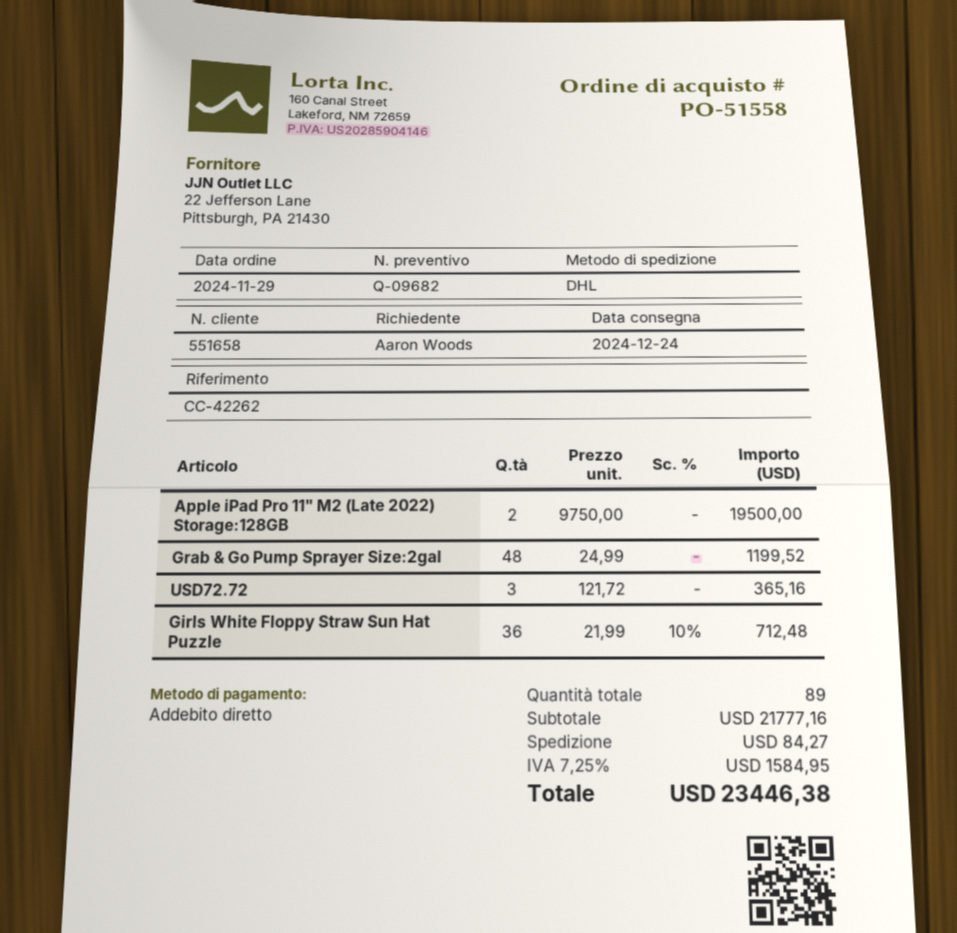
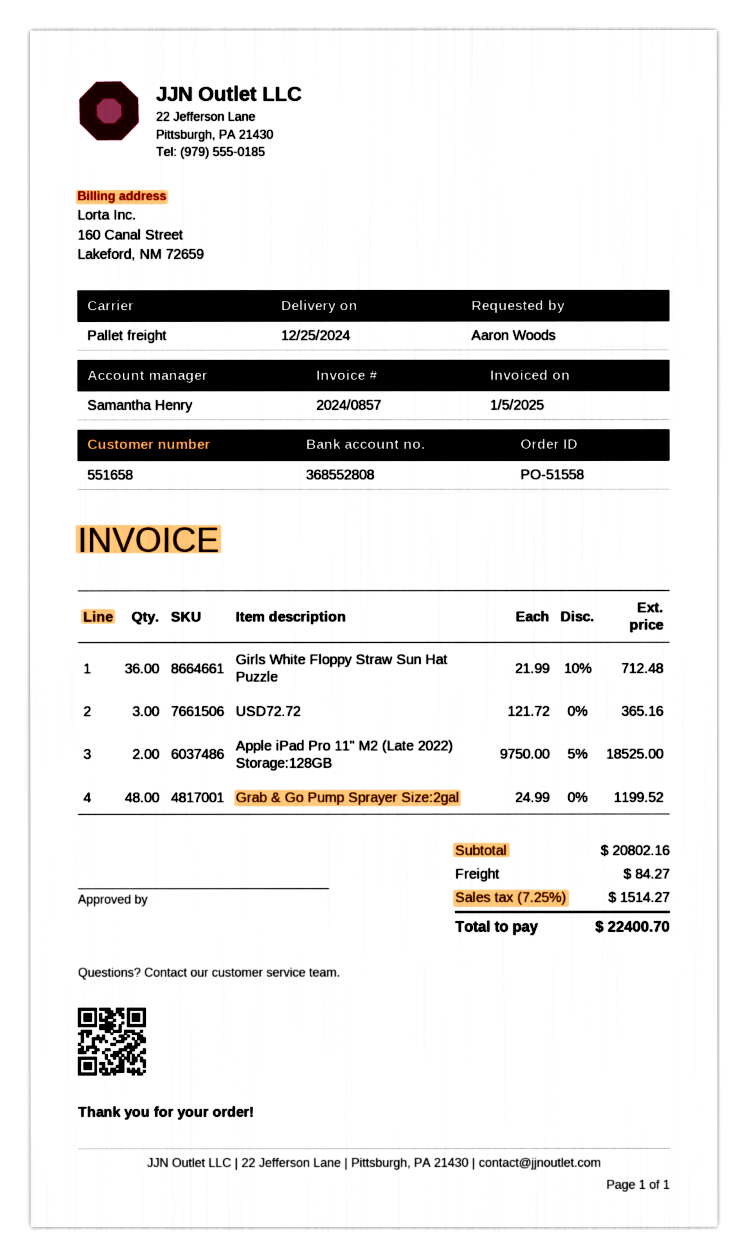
delivery date: 2024-12-24 -> 2024-12-25
shipping method: DHL -> pallet freight
Apple iPad Pro 11" M2 (Late 2022) Storage:128GB: 2 x 9750.00 = 19500.00 -> 2 x 9750.00 - 5% = 18525.00
subtotal: 21777.16 -> 20802.16
tax: 7.25% = 1584.95 -> 7.25% = 1514.27
total: 23446.38 -> 22400.70

